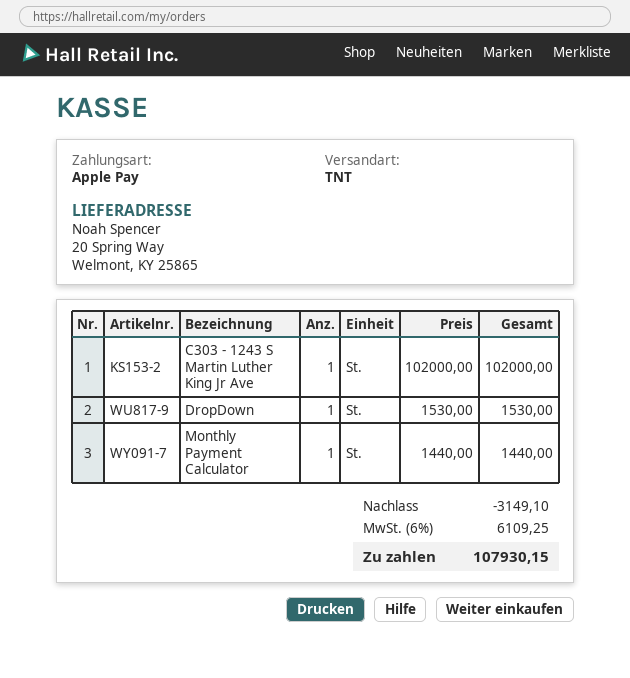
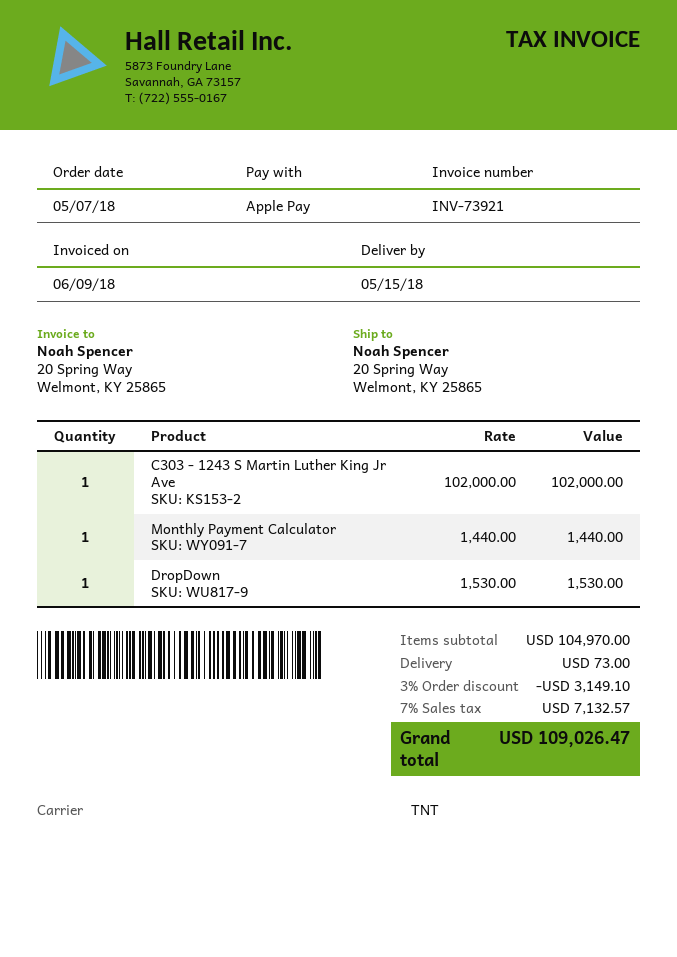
shipping: none -> 73.00
tax: 6% = 6109.25 -> 7% = 7132.57
total: 107930.15 -> 109026.47

